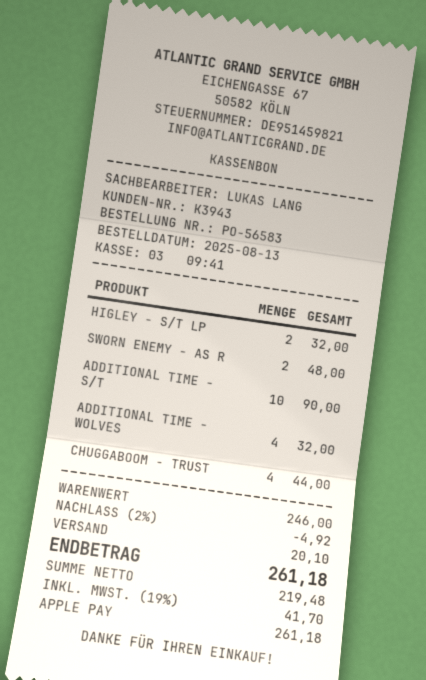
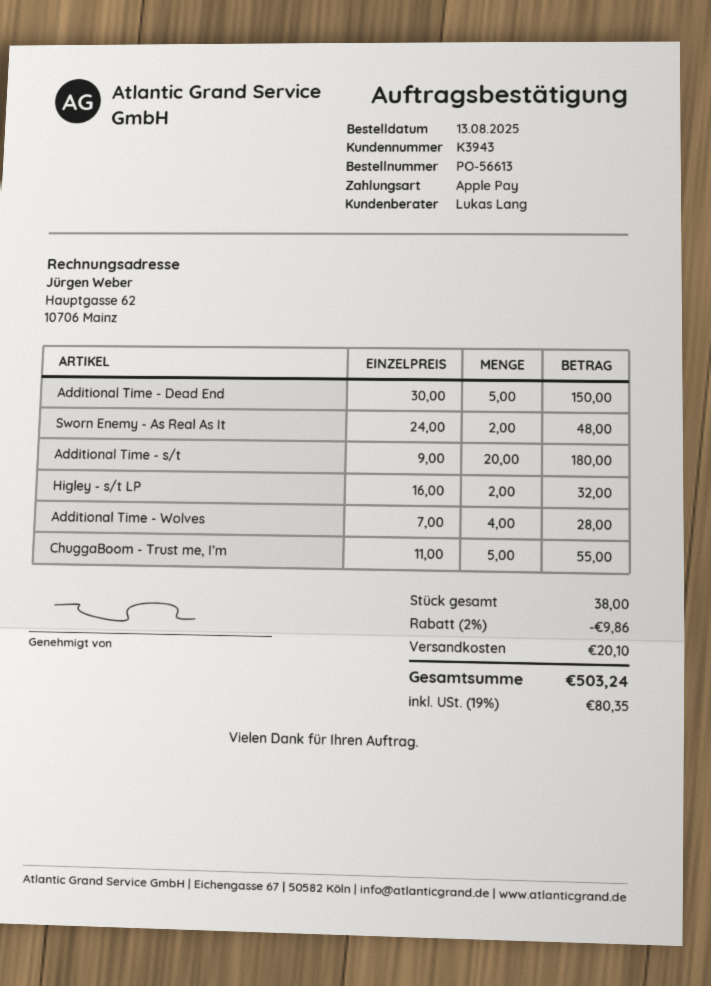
order number: PO-56583 -> PO-56613
ADDITIONAL TIME - S/T: 10 for 90.00 -> 20 for 180.00
ADDITIONAL TIME - WOLVES: 4 for 32.00 -> 4 for 28.00
CHUGGABOOM - TRUST: 4 for 44.00 -> 5 for 55.00
Additional Time - Dead End: none -> 5 for 150.00
discount: 2% = 4.92 -> 2% = 9.86
tax: 19% = 41.70 -> 19% = 80.35
total: 261.18 -> 503.24

